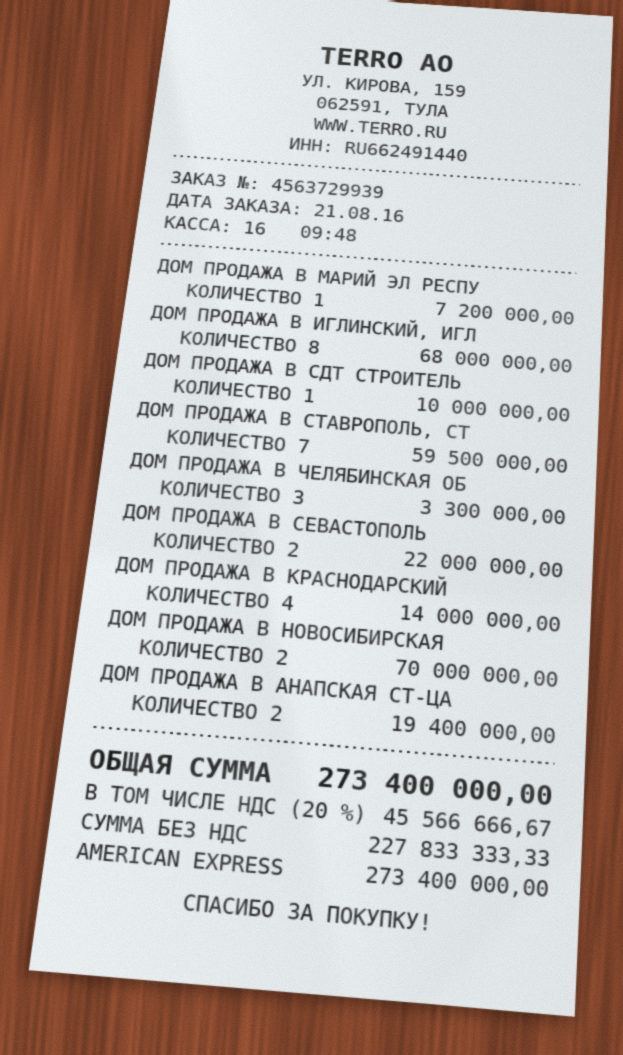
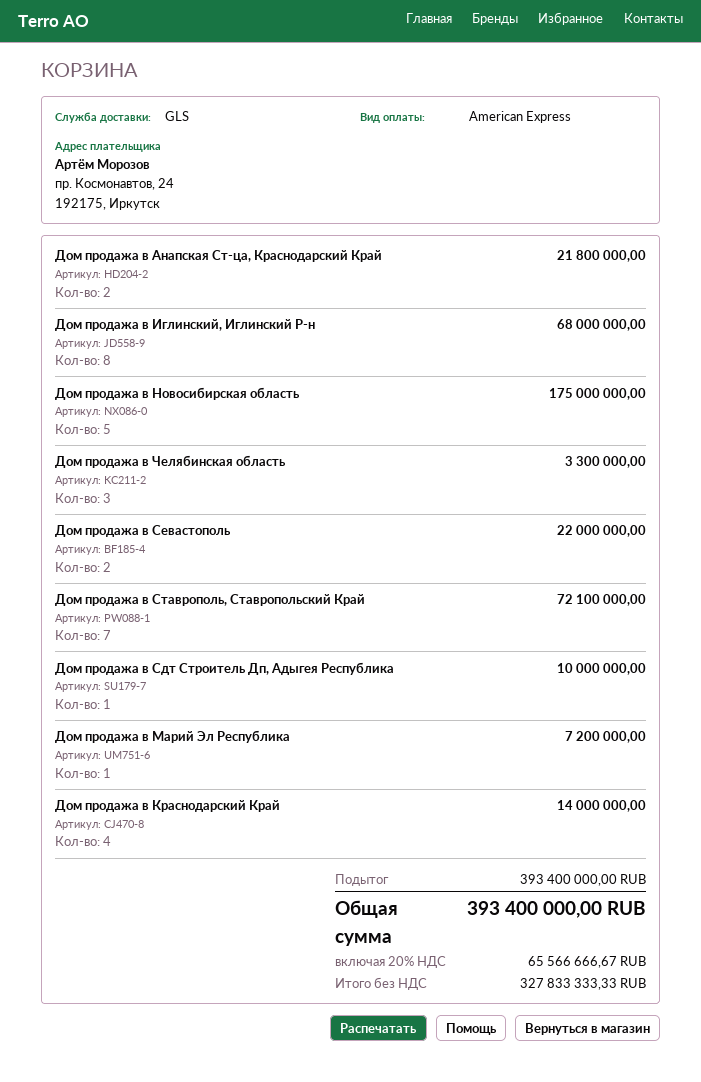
ДОМ ПРОДАЖА В СТАВРОПОЛЬ, СТ: 7 for 59500000.00 -> 7 for 72100000.00
ДОМ ПРОДАЖА В НОВОСИБИРСКАЯ: 2 for 70000000.00 -> 5 for 175000000.00
ДОМ ПРОДАЖА В АНАПСКАЯ СТ-ЦА: 2 for 19400000.00 -> 2 for 21800000.00
net: 227833333.33 -> 327833333.33
tax: 20% = 45566666.67 -> 20% = 65566666.67
total: 273400000.00 -> 393400000.00

